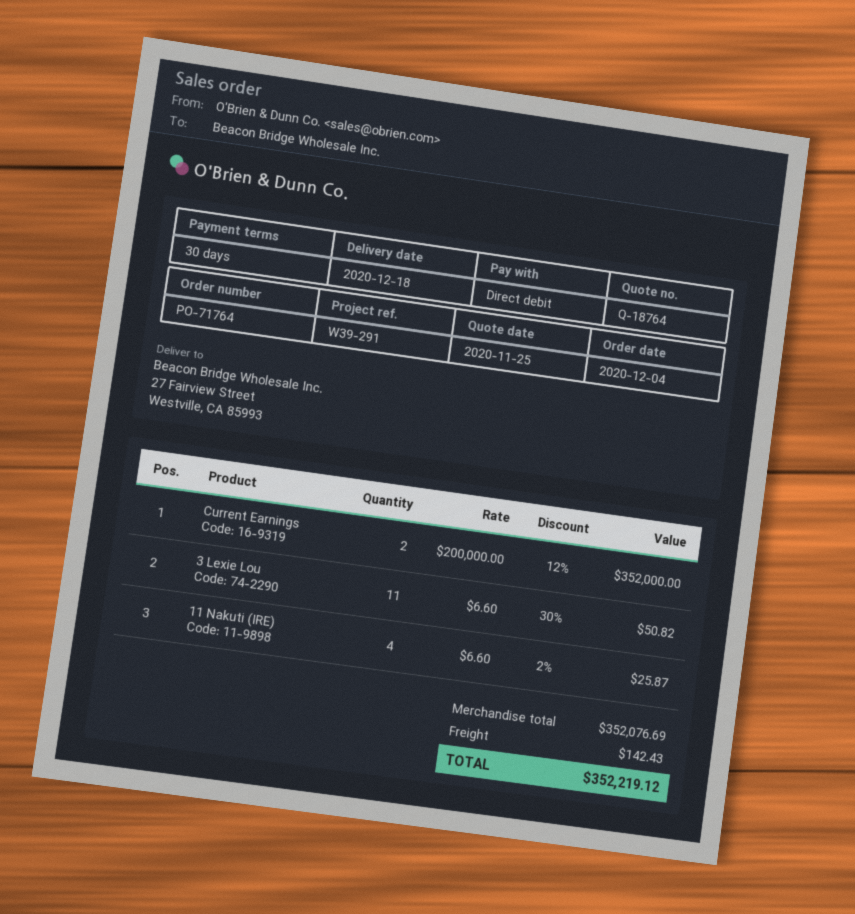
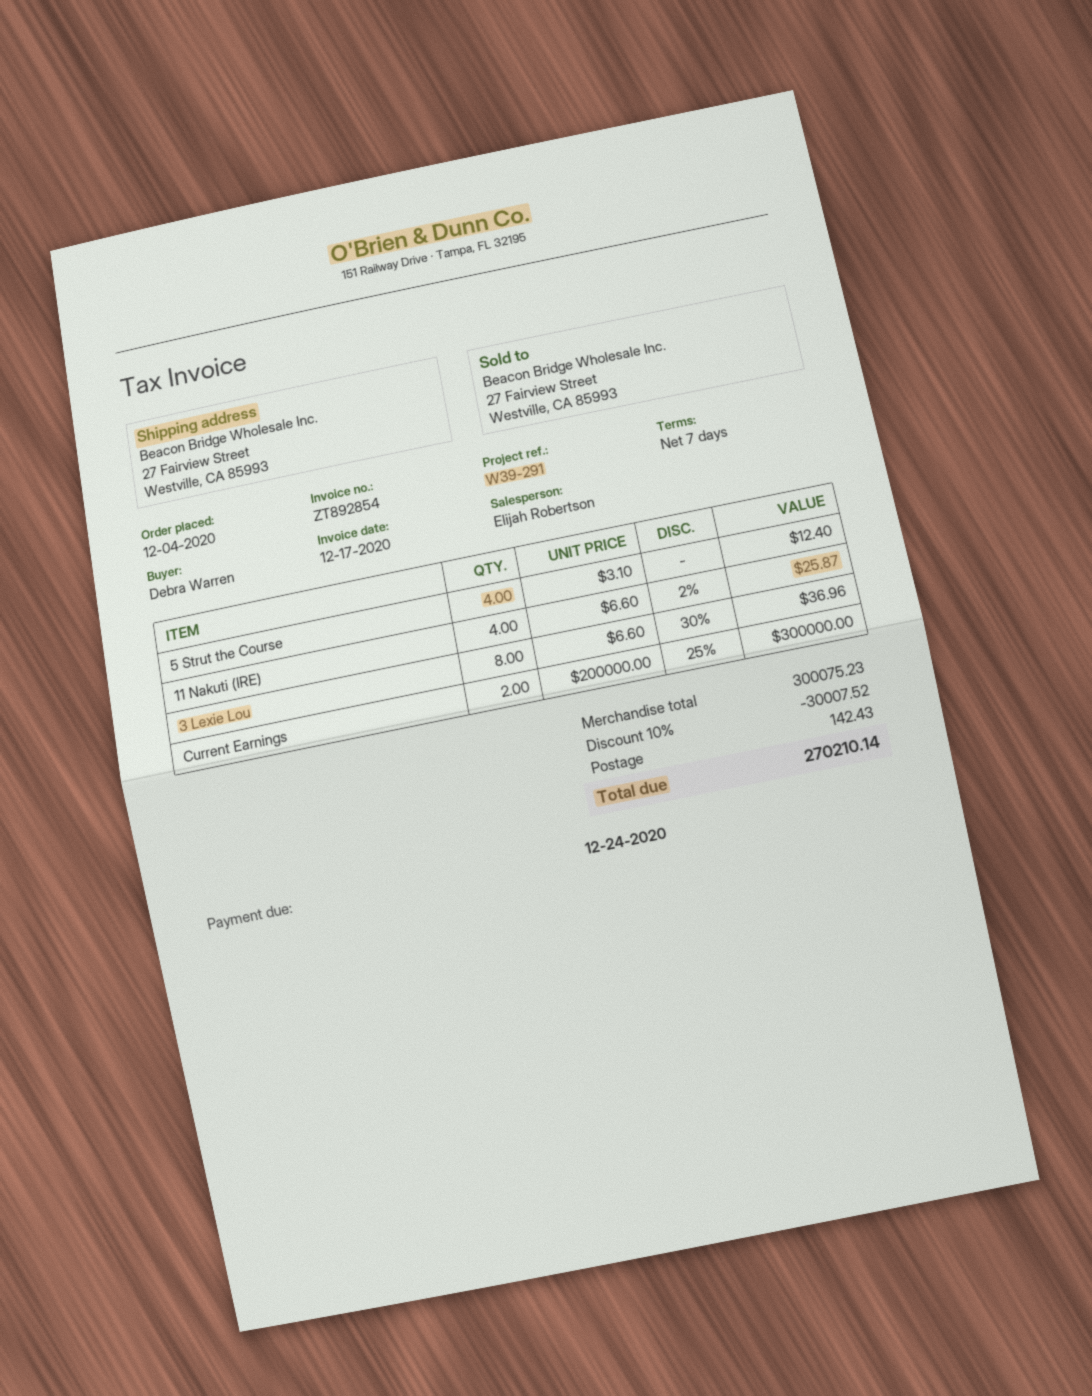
payment terms: 30 days -> 7 days
Current Earnings: 2 x 200000.00 - 12% = 352000.00 -> 2 x 200000.00 - 25% = 300000.00
3 Lexie Lou: 11 x 6.60 - 30% = 50.82 -> 8 x 6.60 - 30% = 36.96
5 Strut the Course: none -> 4 x 3.10 = 12.40
subtotal: 352076.69 -> 300075.23
discount: none -> 10% = 30007.52
total: 352219.12 -> 270210.14

